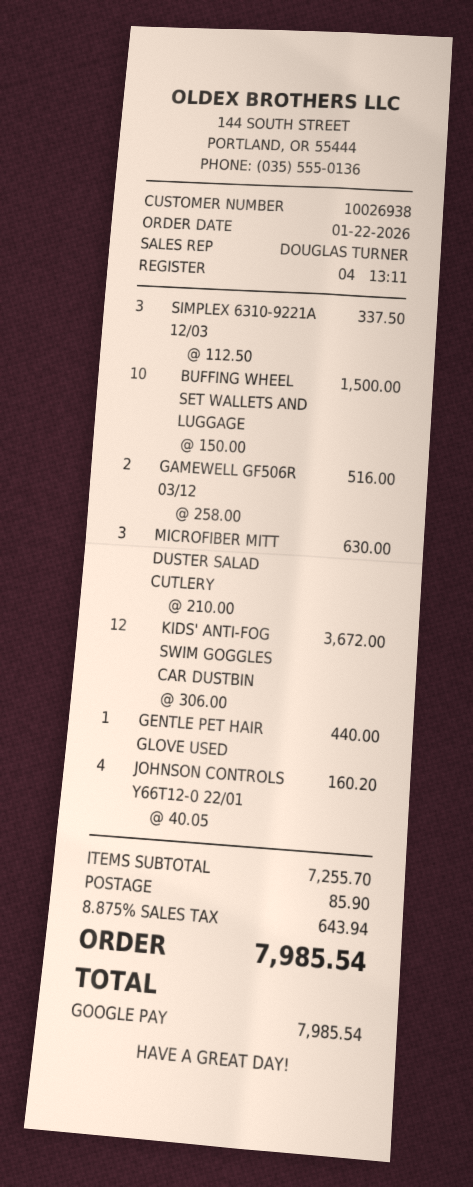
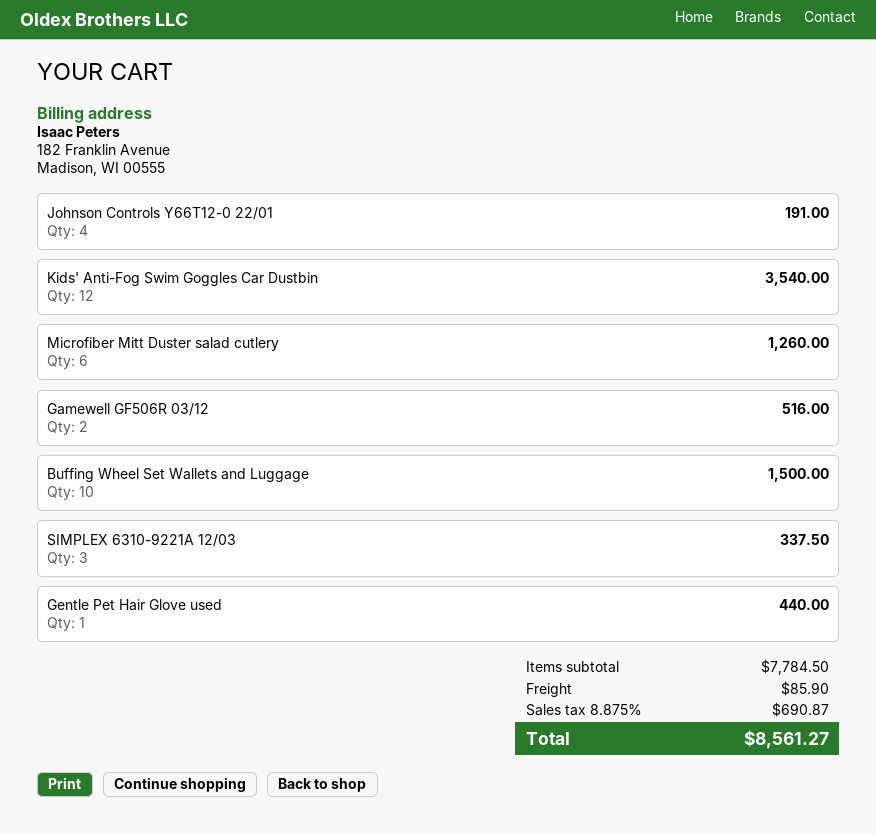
MICROFIBER MITT DUSTER SALAD CUTLERY: 3 for 630.00 -> 6 for 1260.00
KIDS' ANTI-FOG SWIM GOGGLES CAR DUSTBIN: 12 for 3672.00 -> 12 for 3540.00
JOHNSON CONTROLS Y66T12-0 22/01: 4 for 160.20 -> 4 for 191.00
subtotal: 7255.70 -> 7784.50
tax: 8.875% = 643.94 -> 8.875% = 690.87
total: 7985.54 -> 8561.27

